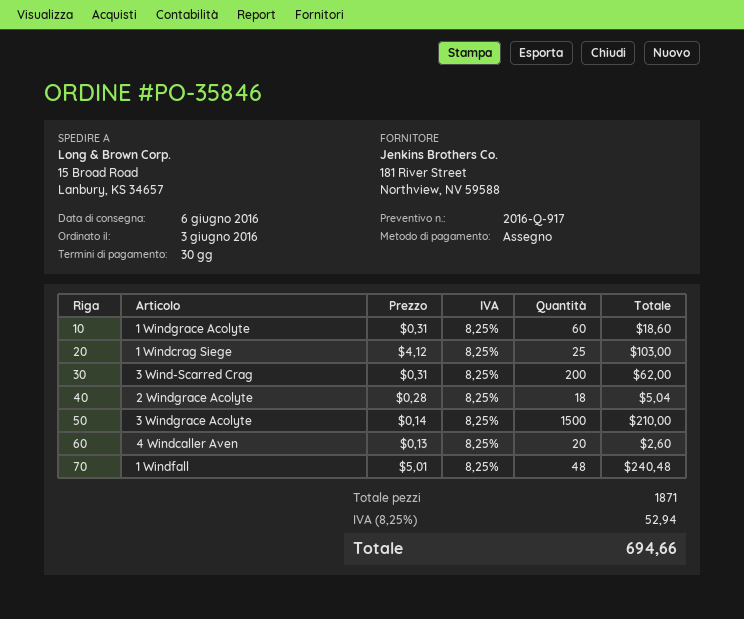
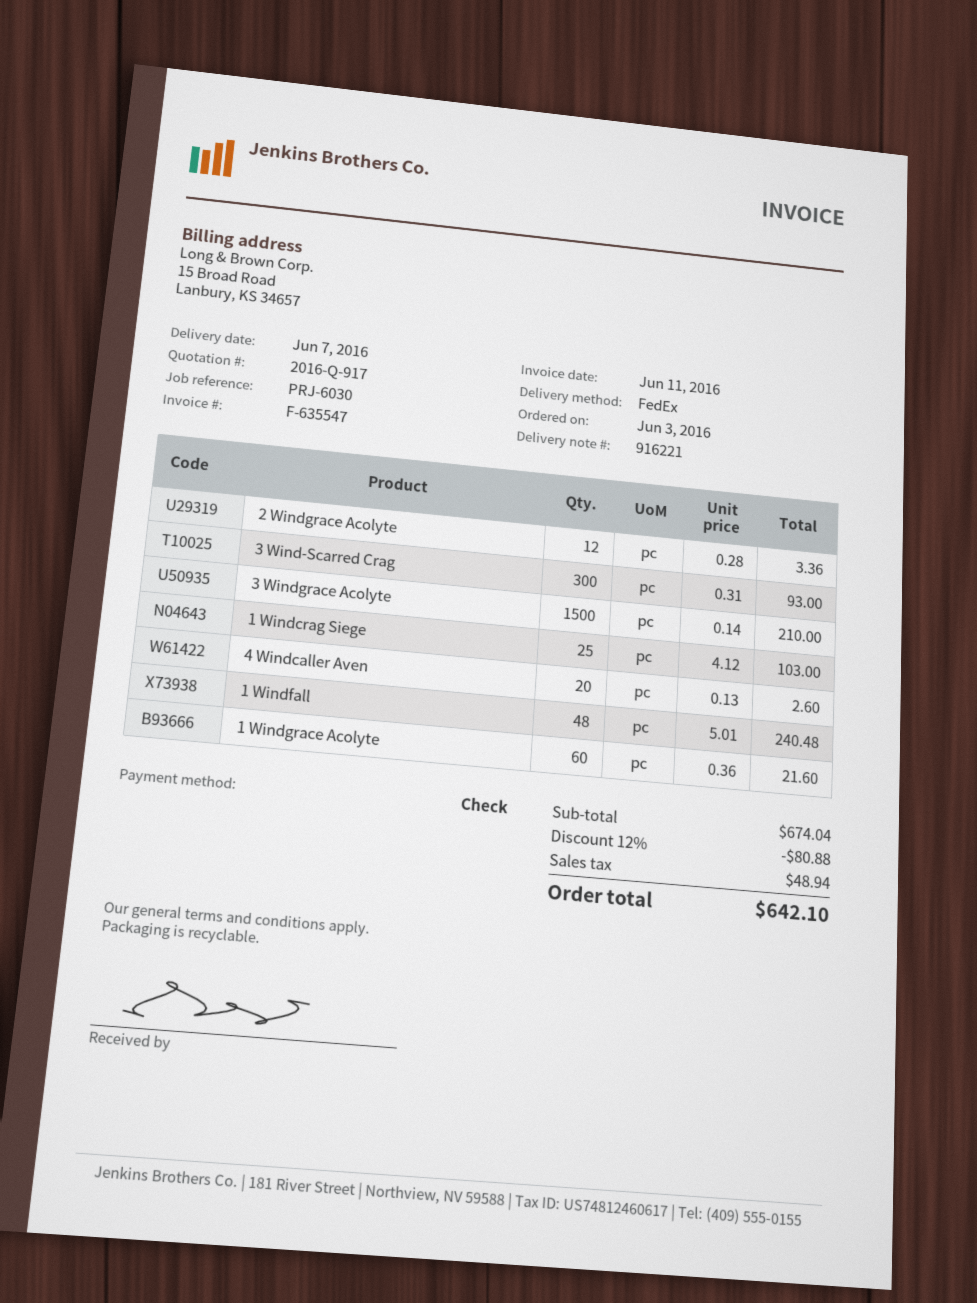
delivery date: 2016-06-06 -> 2016-06-07
1 Windgrace Acolyte: 60 x 0.31 = 18.60 -> 60 x 0.36 = 21.60
3 Wind-Scarred Crag: 200 x 0.31 = 62.00 -> 300 x 0.31 = 93.00
2 Windgrace Acolyte: 18 x 0.28 = 5.04 -> 12 x 0.28 = 3.36
discount: none -> 12% = 80.88
tax: 52.94 -> 48.94
total: 694.66 -> 642.10

